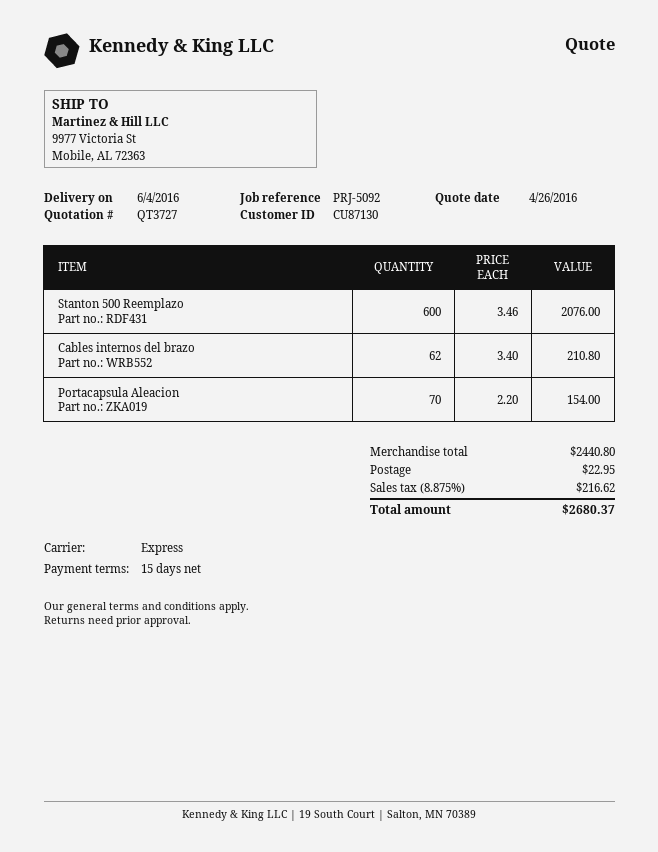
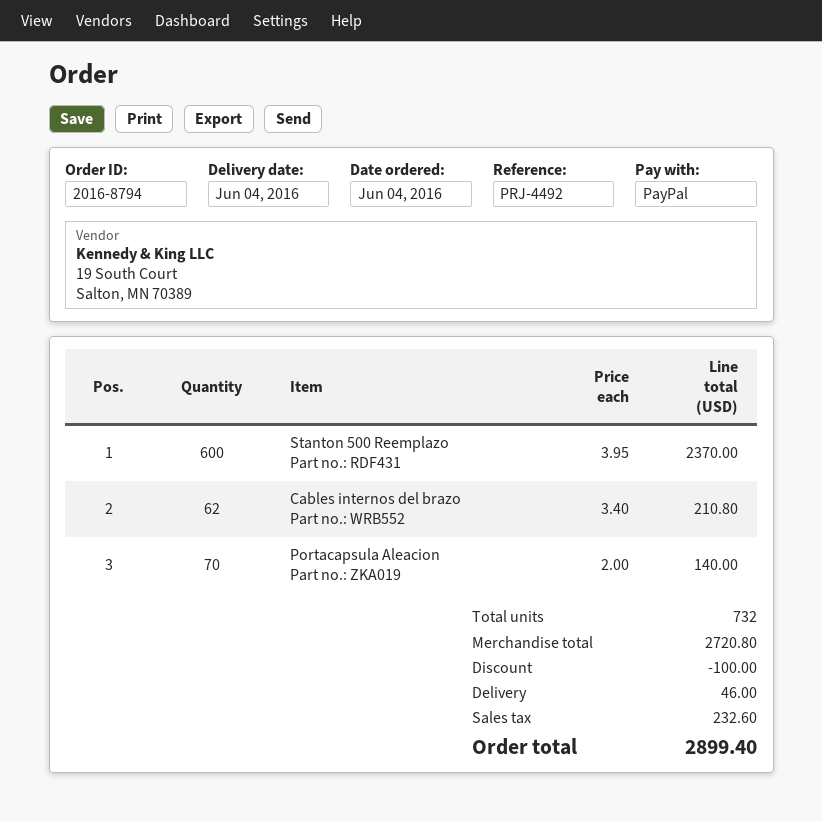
reference: PRJ-5092 -> PRJ-4492
Stanton 500 Reemplazo: 600 x 3.46 = 2076.00 -> 600 x 3.95 = 2370.00
Portacapsula Aleacion: 70 x 2.20 = 154.00 -> 70 x 2.00 = 140.00
subtotal: 2440.80 -> 2720.80
discount: none -> 100.00
shipping: 22.95 -> 46.00
tax: 216.62 -> 232.60
total: 2680.37 -> 2899.40

